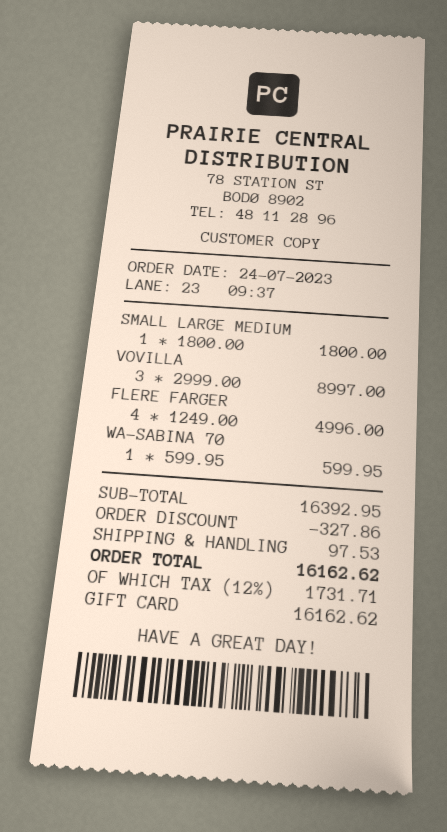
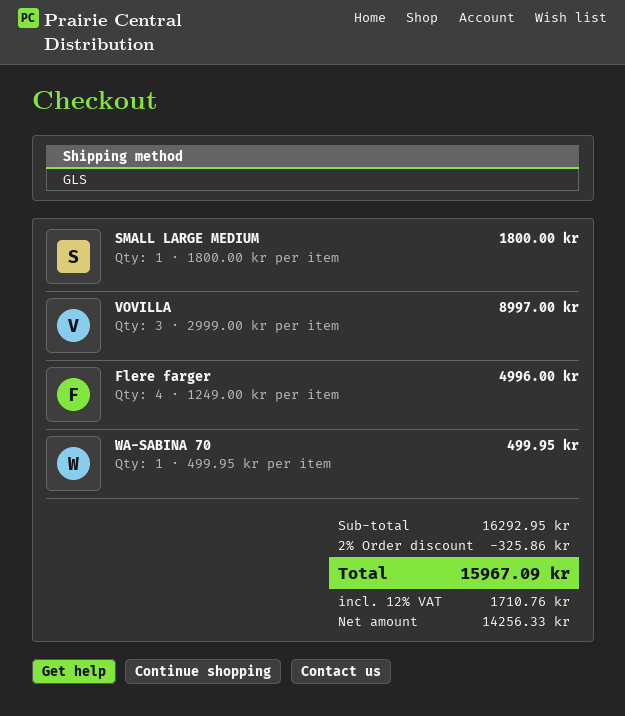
WA-SABINA 70: 1 x 599.95 = 599.95 -> 1 x 499.95 = 499.95
subtotal: 16392.95 -> 16292.95
discount: 327.86 -> 325.86
shipping: 97.53 -> none
tax: 12% = 1731.71 -> 12% = 1710.76
total: 16162.62 -> 15967.09

